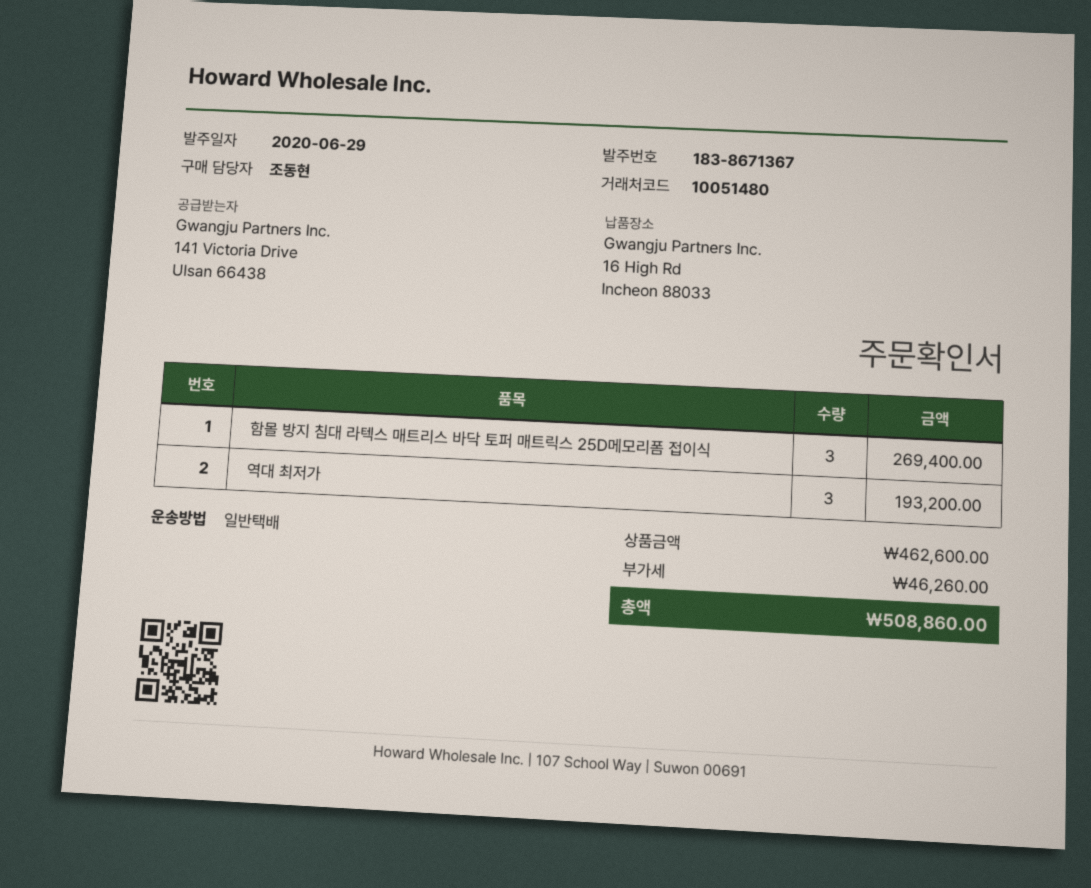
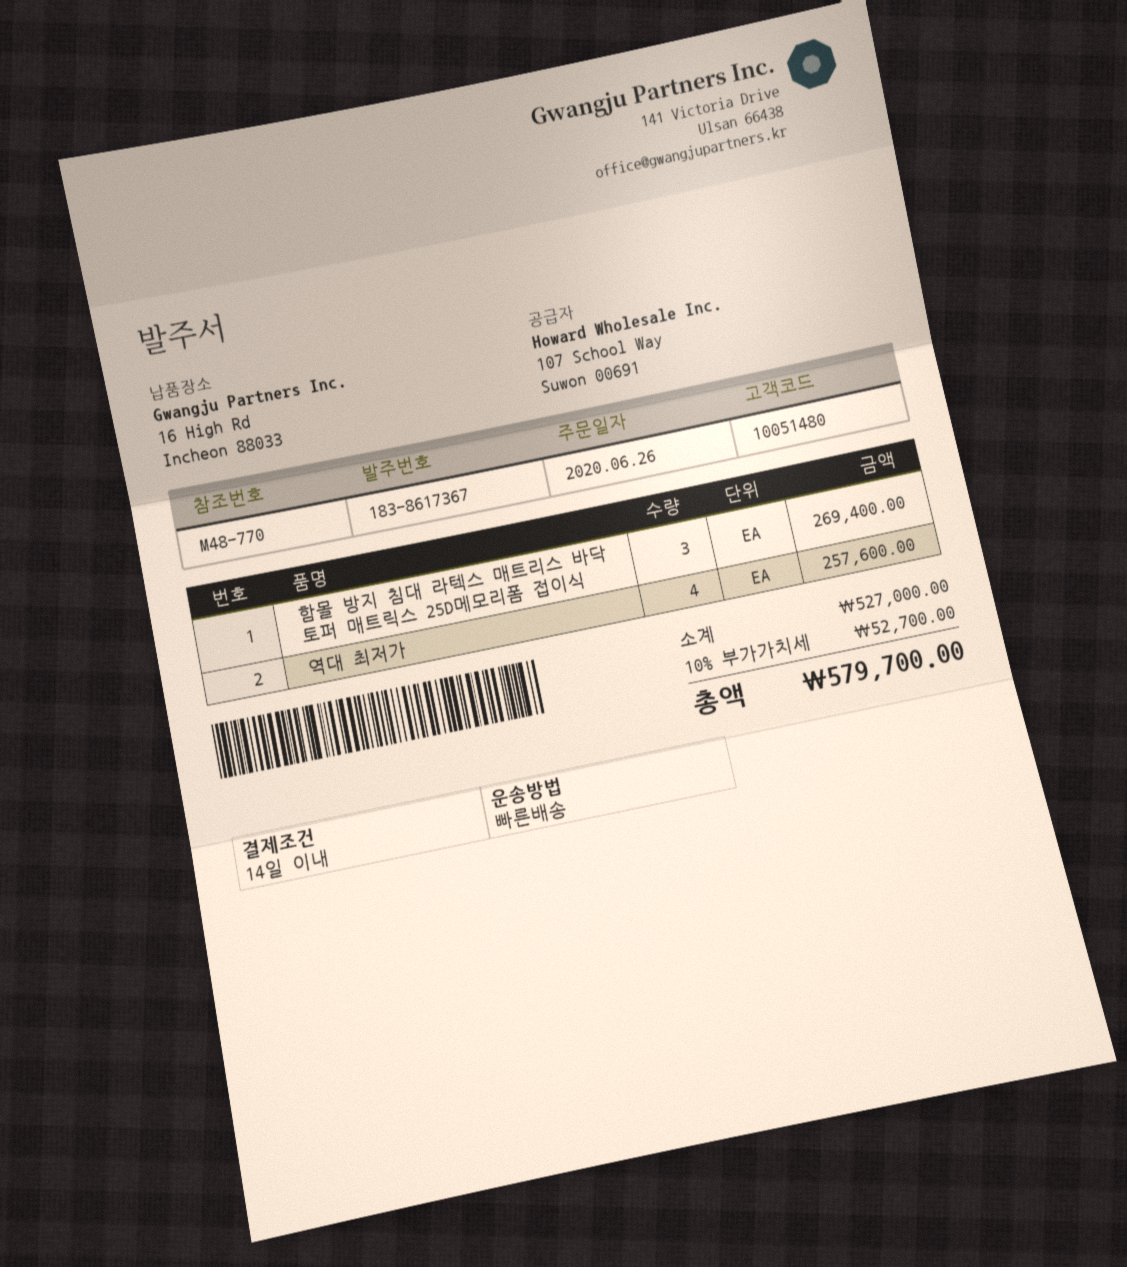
order number: 183-8671367 -> 183-8617367
order date: 2020-06-29 -> 2020-06-26
shipping method: standard -> express
역대 최저가: 3 for 193200.00 -> 4 for 257600.00
subtotal: 462600.00 -> 527000.00
tax: 46260.00 -> 52700.00
total: 508860.00 -> 579700.00

